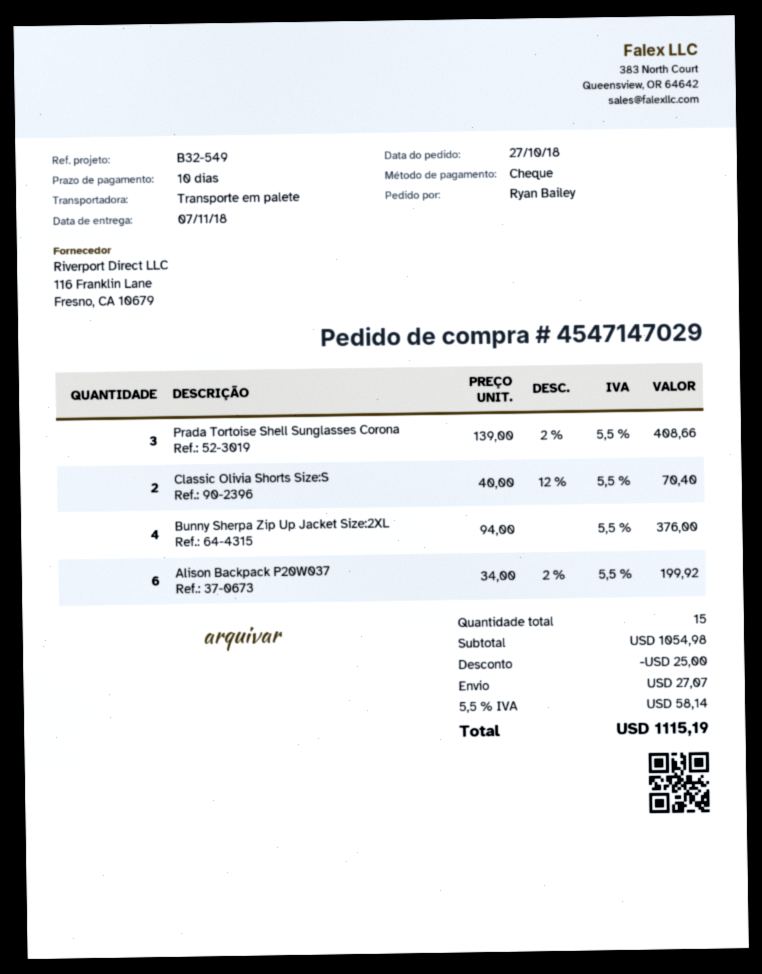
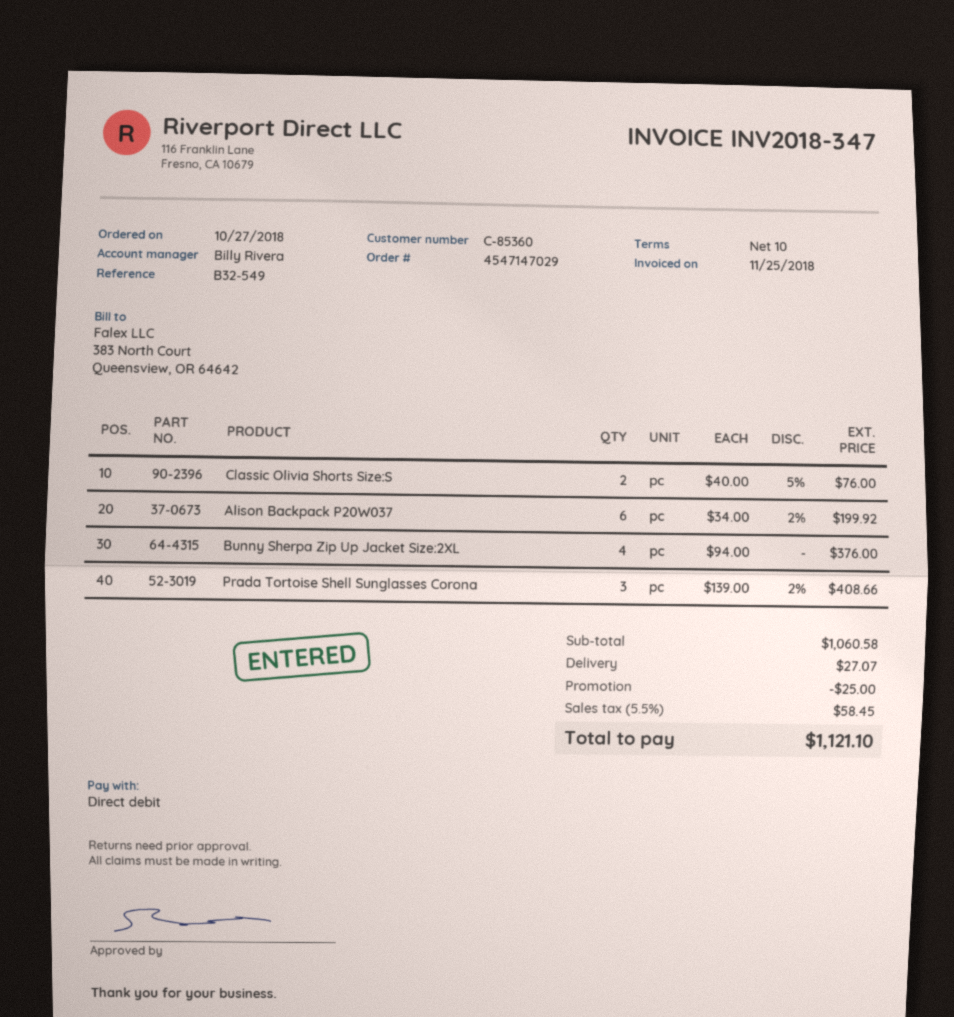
payment method: cheque -> direct debit
Classic Olivia Shorts Size:S: 2 x 40.00 - 12% = 70.40 -> 2 x 40.00 - 5% = 76.00
subtotal: 1054.98 -> 1060.58
tax: 5.5% = 58.14 -> 5.5% = 58.45
total: 1115.19 -> 1121.10

